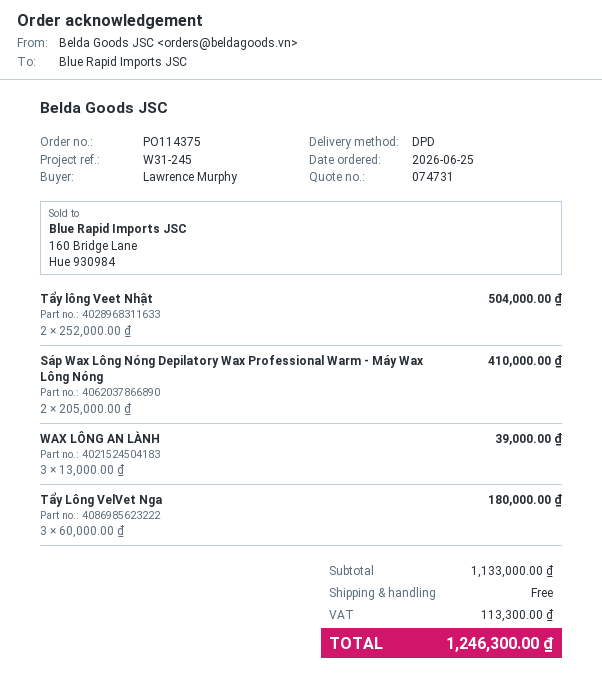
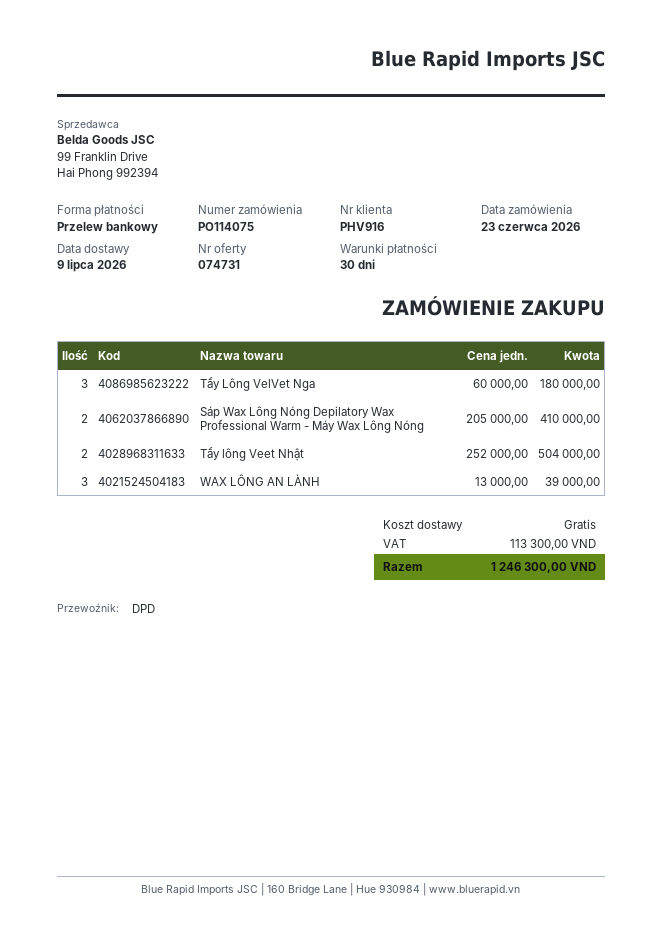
order number: PO114375 -> PO114075
order date: 2026-06-25 -> 2026-06-23

